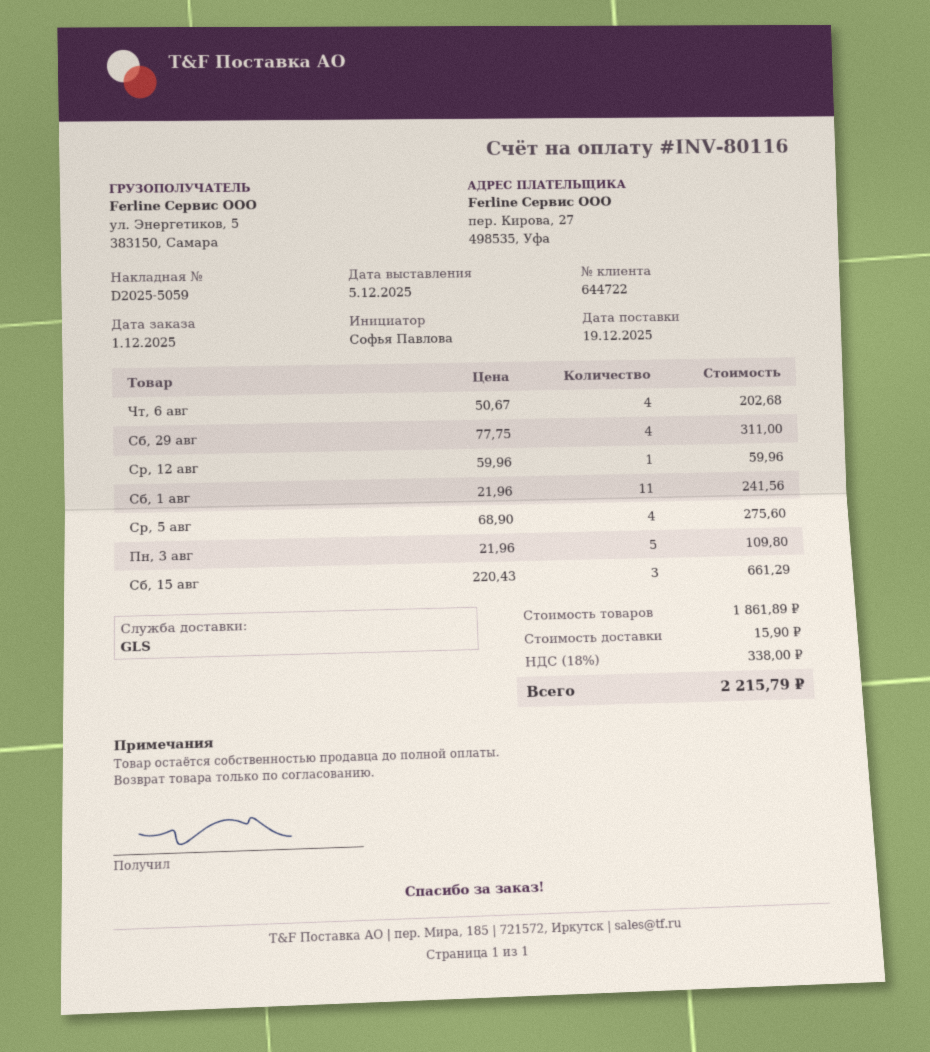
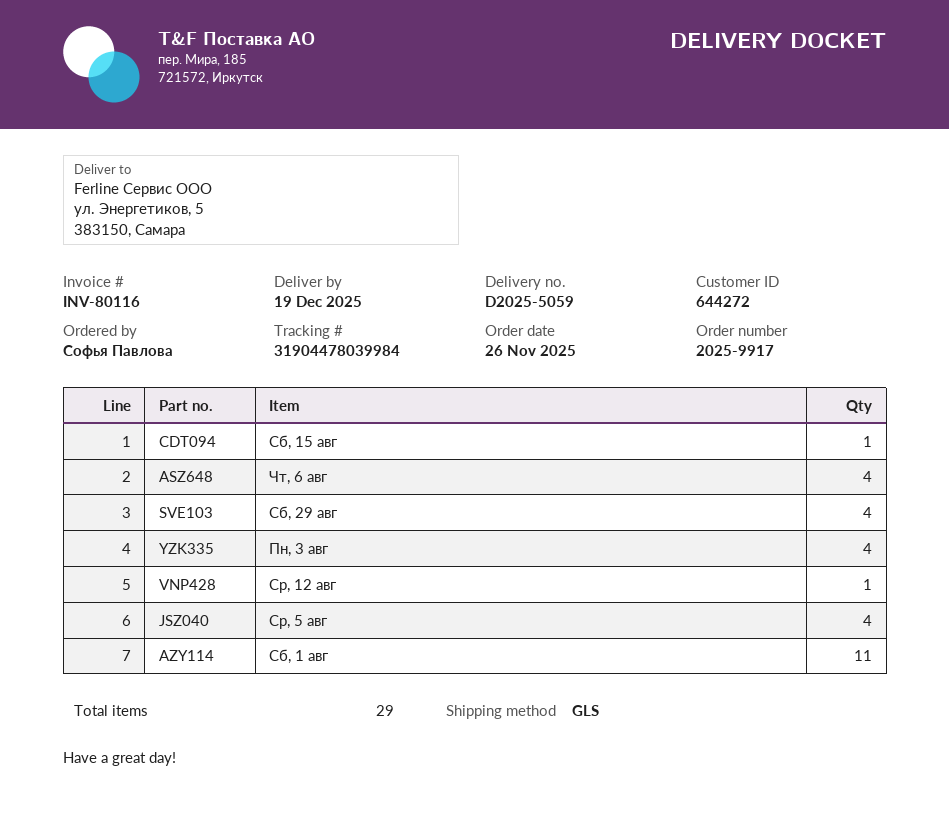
order date: 2025-12-01 -> 2025-11-26
customer number: 644722 -> 644272
Пн, 3 авг: 5 -> 4
Сб, 15 авг: 3 -> 1

